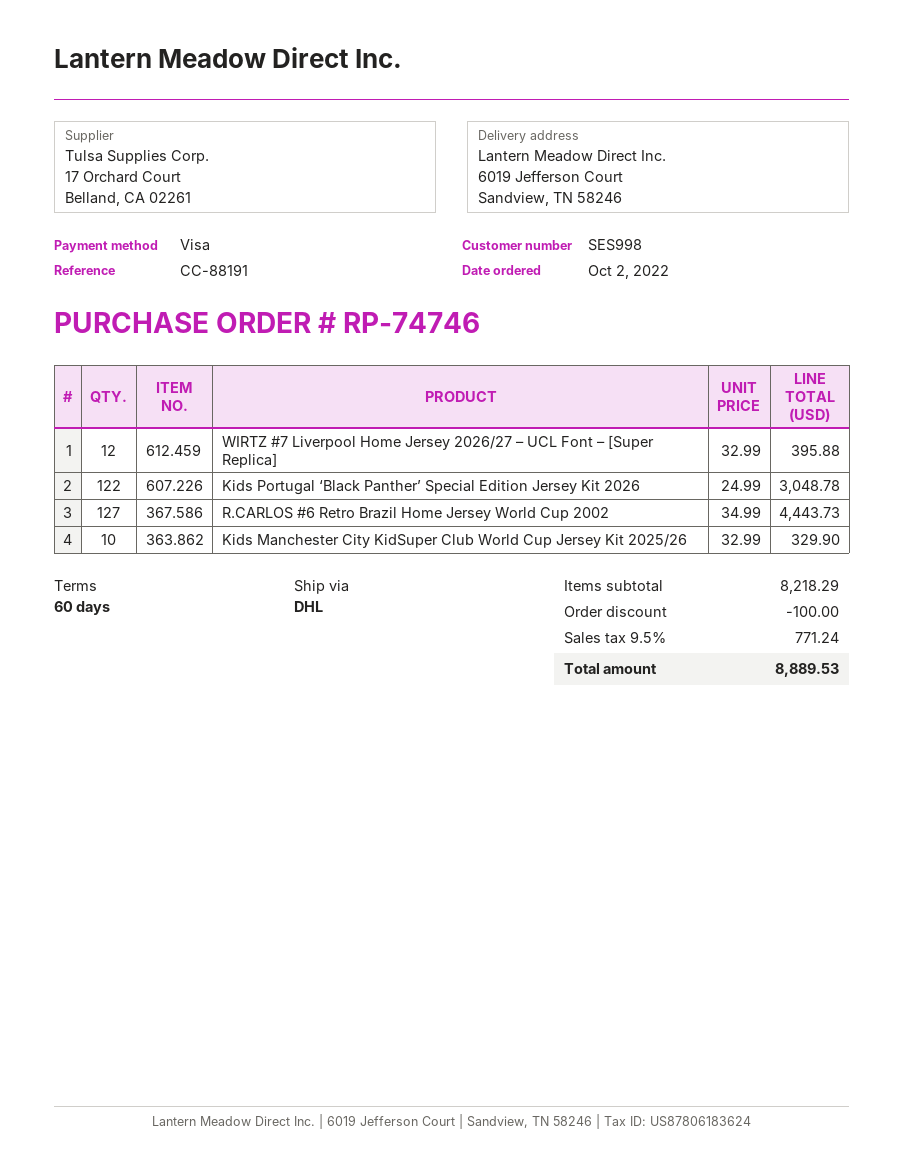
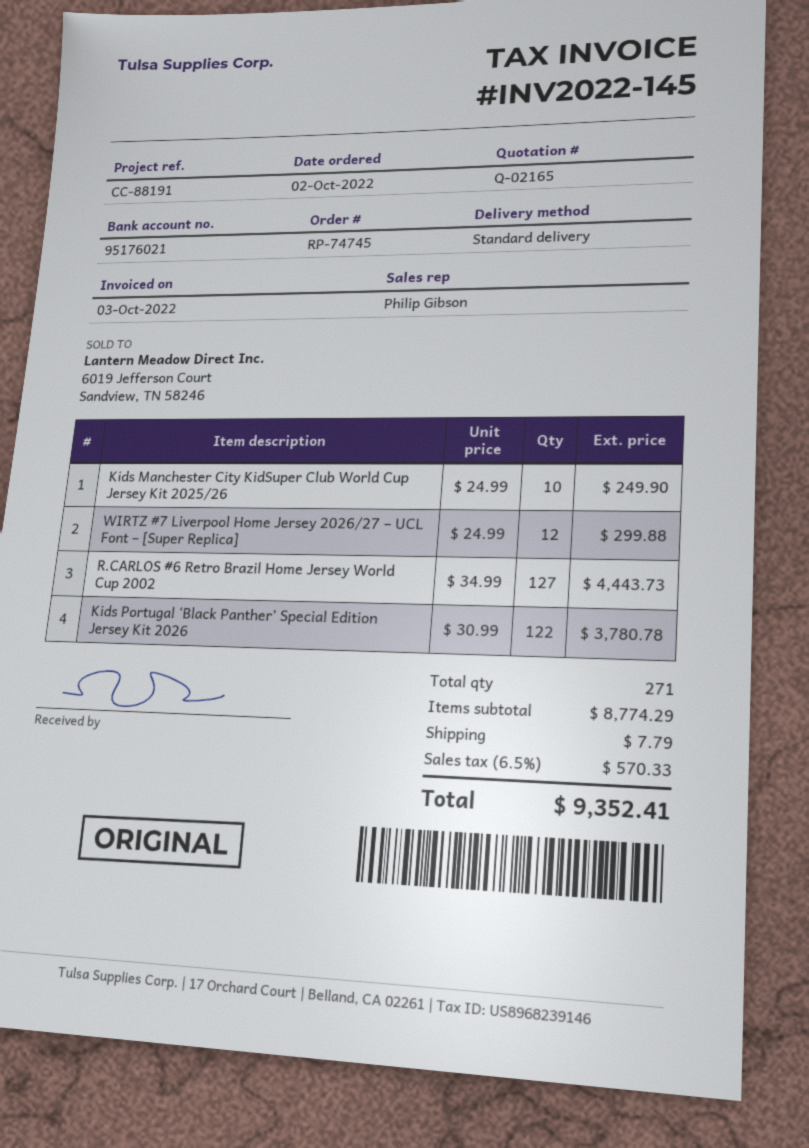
order number: RP-74746 -> RP-74745
shipping method: DHL -> standard
WIRTZ #7 Liverpool Home Jersey 2026/27 – UCL Font – [Super Replica]: 12 x 32.99 = 395.88 -> 12 x 24.99 = 299.88
Kids Portugal ‘Black Panther’ Special Edition Jersey Kit 2026: 122 x 24.99 = 3048.78 -> 122 x 30.99 = 3780.78
Kids Manchester City KidSuper Club World Cup Jersey Kit 2025/26: 10 x 32.99 = 329.90 -> 10 x 24.99 = 249.90
subtotal: 8218.29 -> 8774.29
discount: 100.00 -> none
shipping: none -> 7.79
tax: 9.5% = 771.24 -> 6.5% = 570.33
total: 8889.53 -> 9352.41

